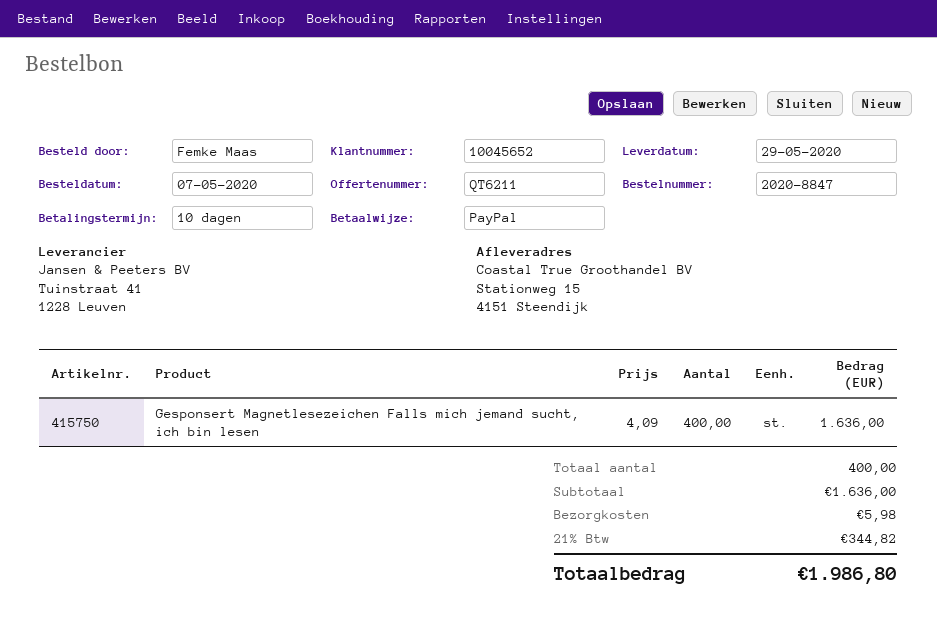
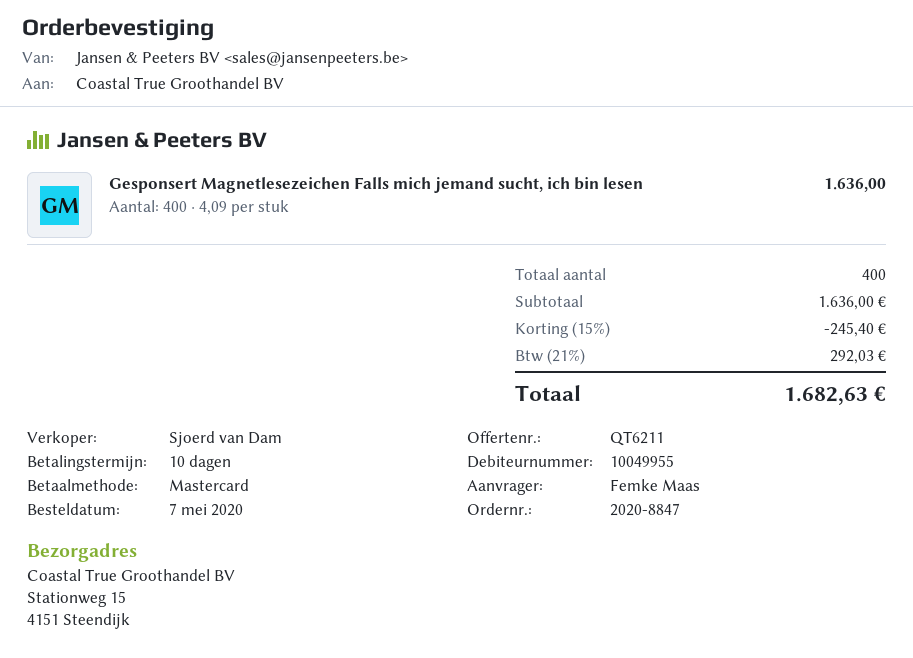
customer number: 10045652 -> 10049955
payment method: PayPal -> Mastercard
discount: none -> 15% = 245.40
shipping: 5.98 -> none
tax: 21% = 344.82 -> 21% = 292.03
total: 1986.80 -> 1682.63

